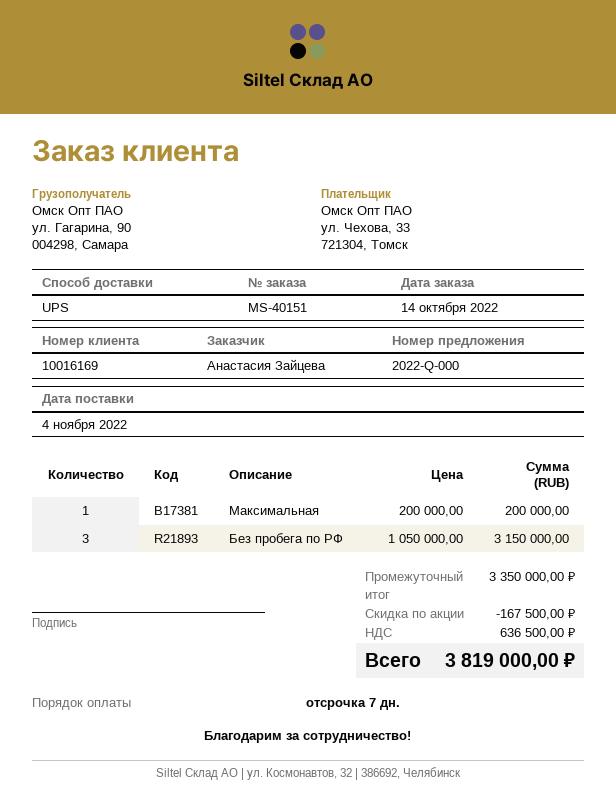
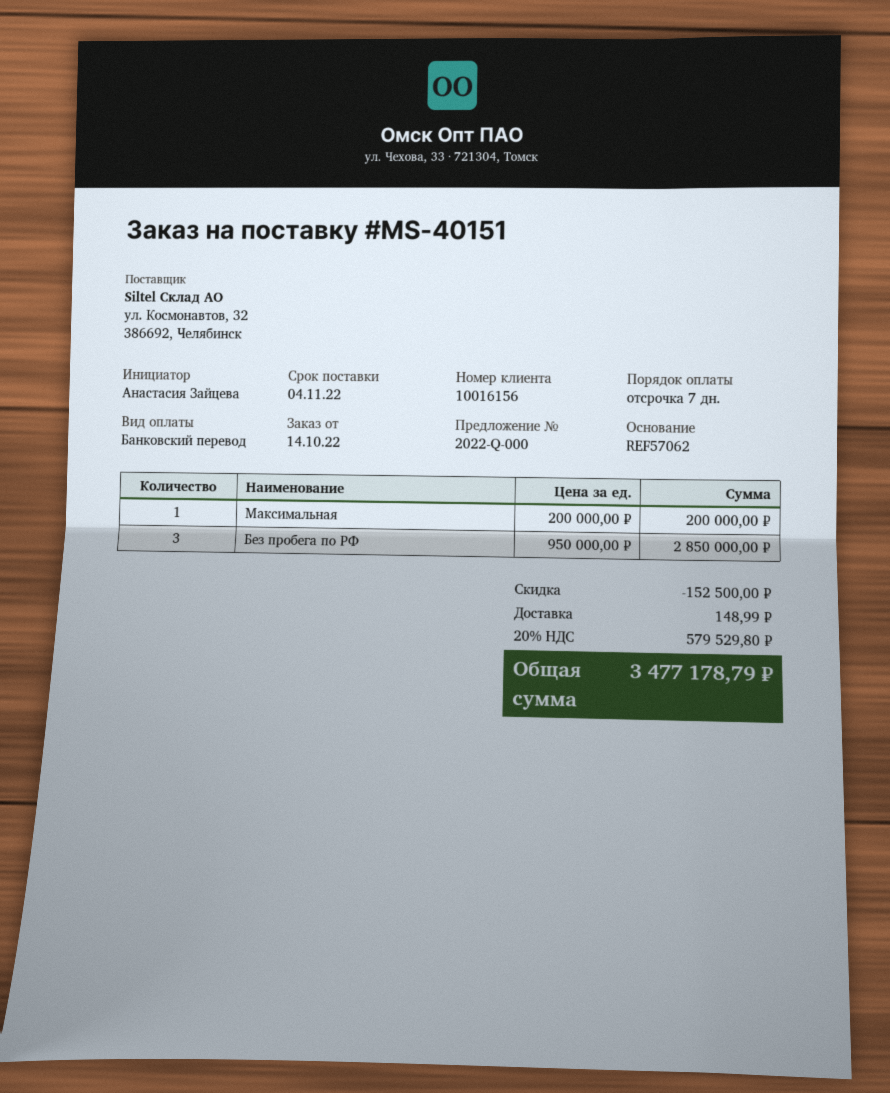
customer number: 10016169 -> 10016156
Без пробега по РФ: 3 x 1050000.00 = 3150000.00 -> 3 x 950000.00 = 2850000.00
discount: 167500.00 -> 152500.00
shipping: none -> 148.99
tax: 636500.00 -> 579529.80
total: 3819000.00 -> 3477178.79

